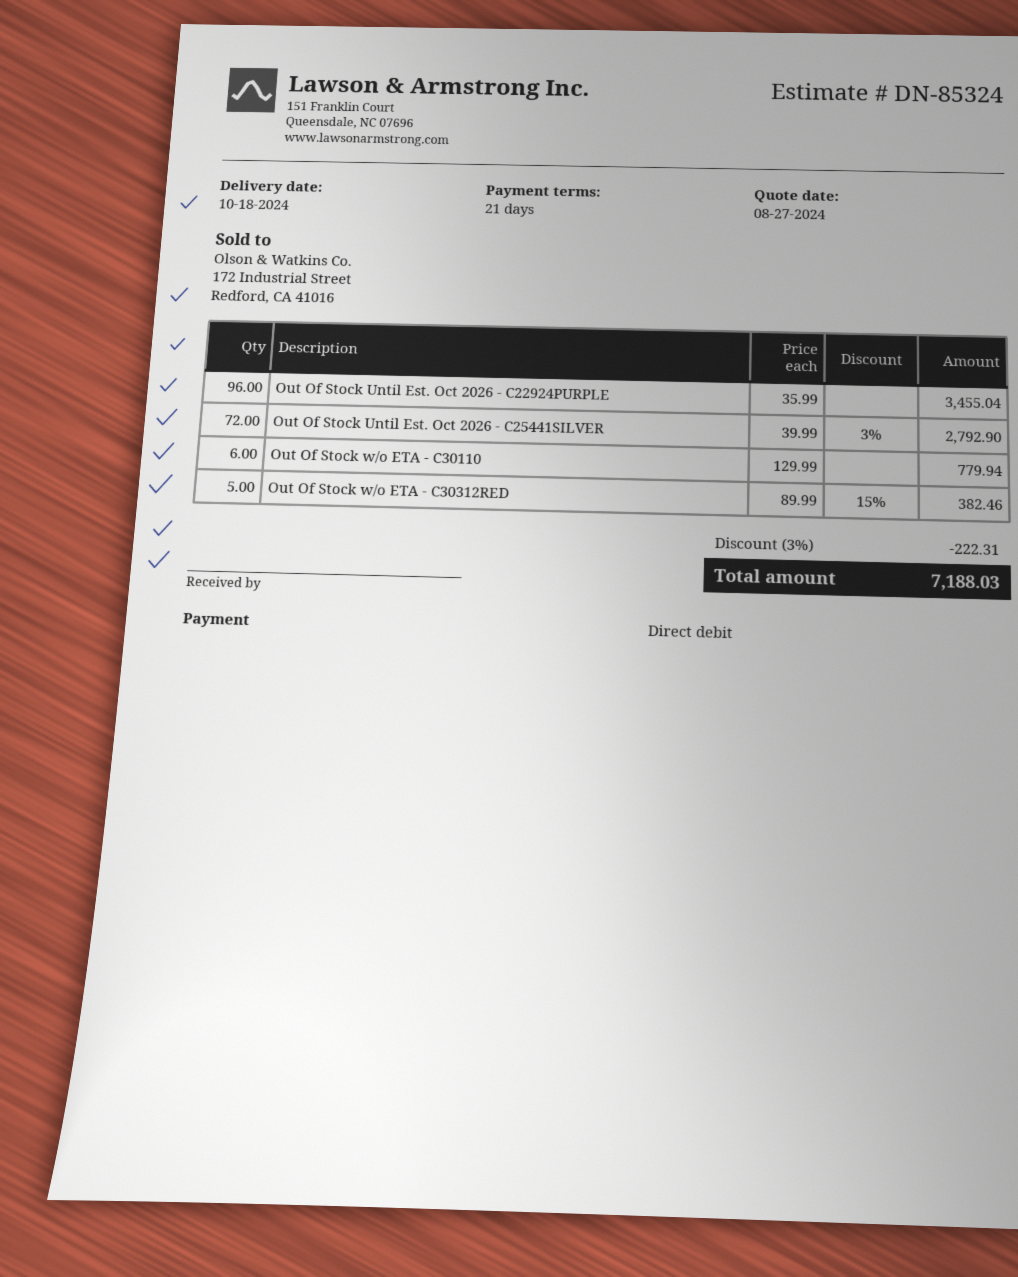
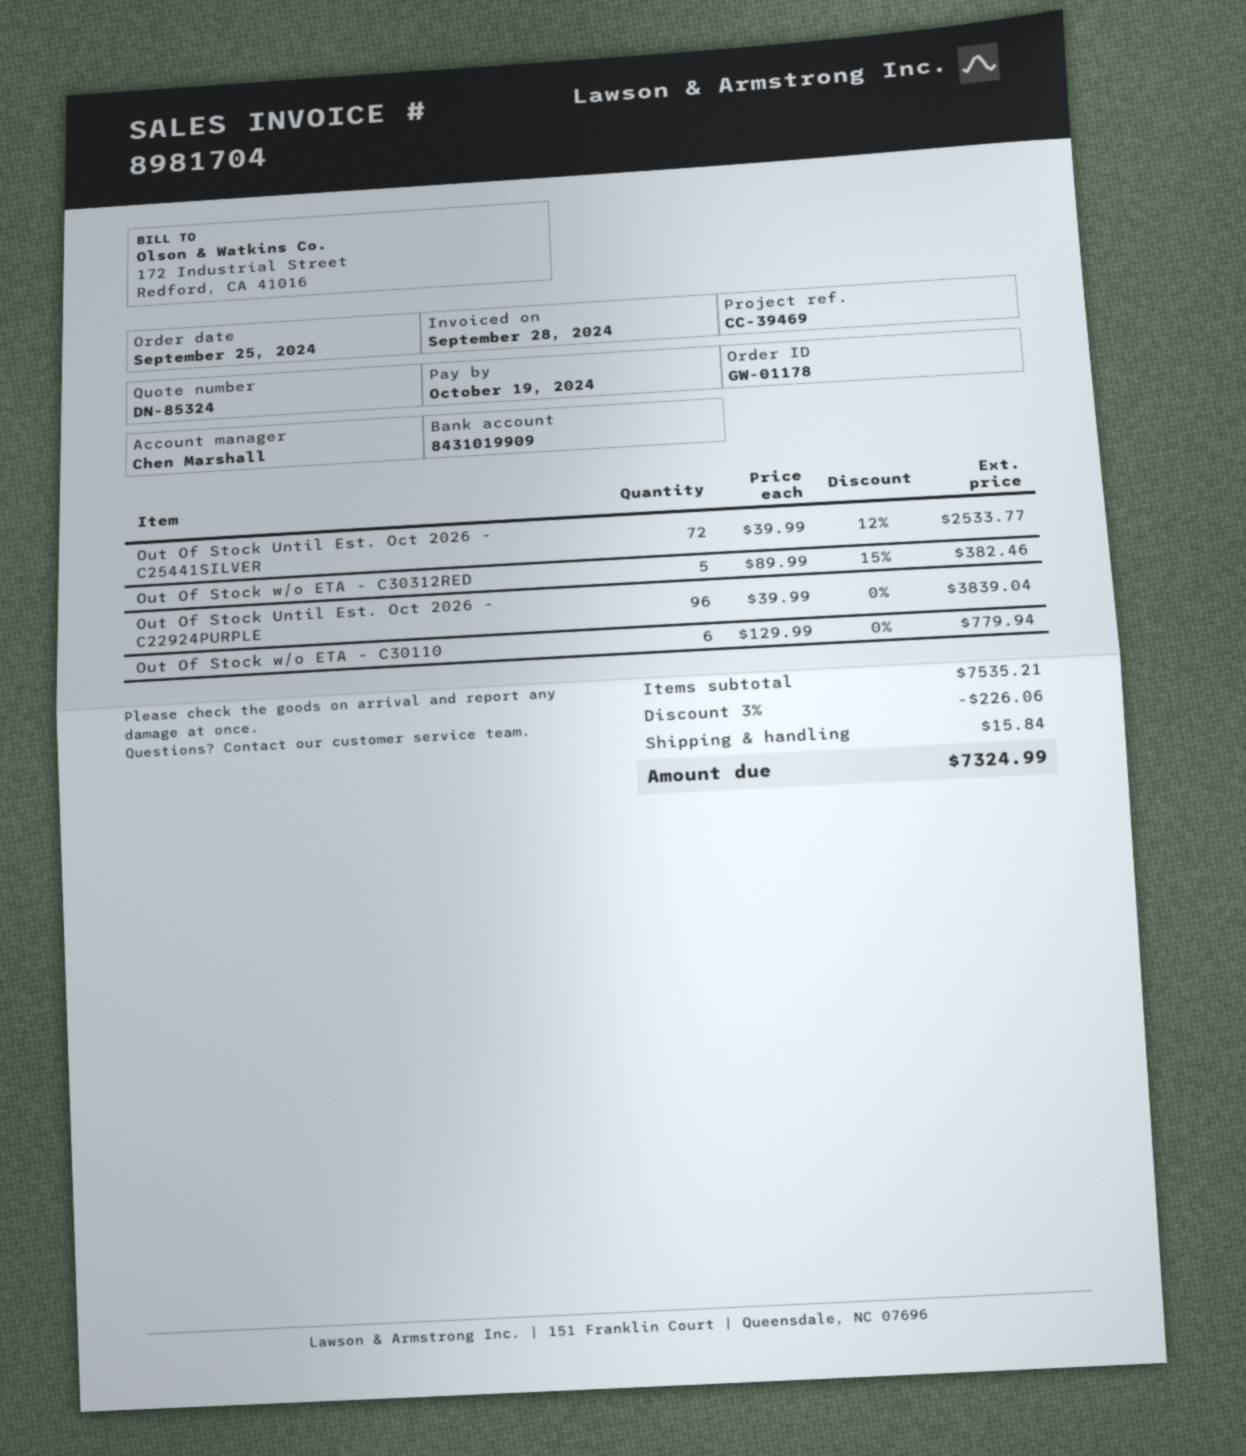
Out Of Stock Until Est. Oct 2026 - C22924PURPLE: 96 x 35.99 = 3455.04 -> 96 x 39.99 = 3839.04
Out Of Stock Until Est. Oct 2026 - C25441SILVER: 72 x 39.99 - 3% = 2792.90 -> 72 x 39.99 - 12% = 2533.77
discount: 3% = 222.31 -> 3% = 226.06
shipping: none -> 15.84
total: 7188.03 -> 7324.99

